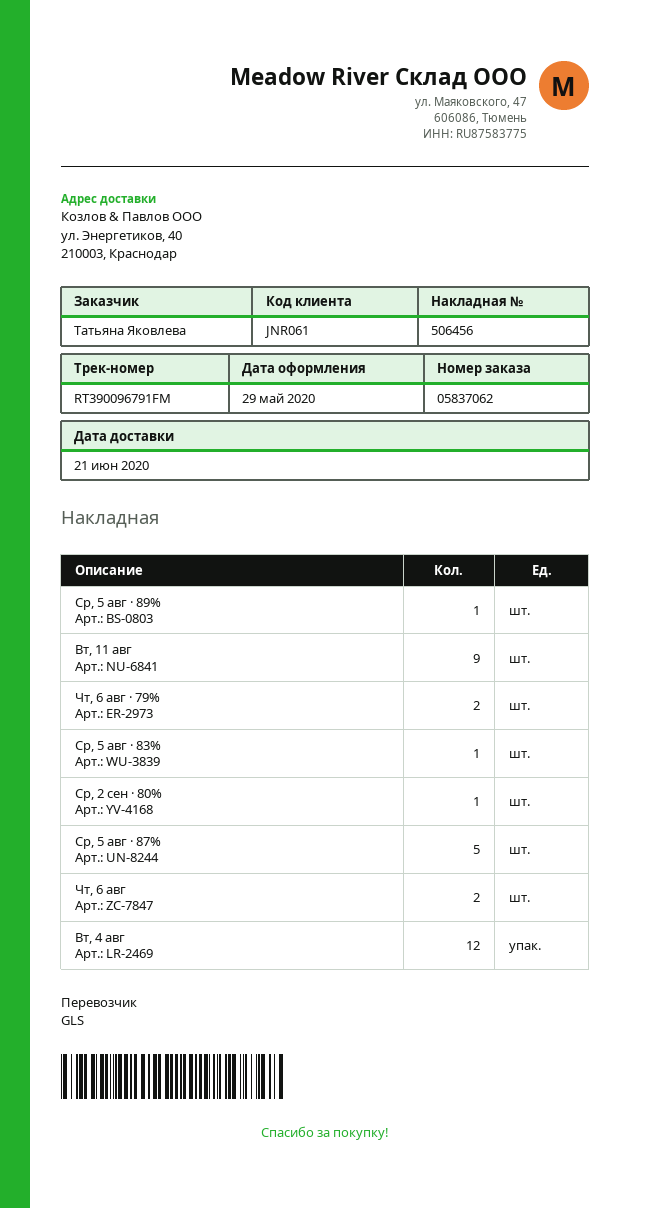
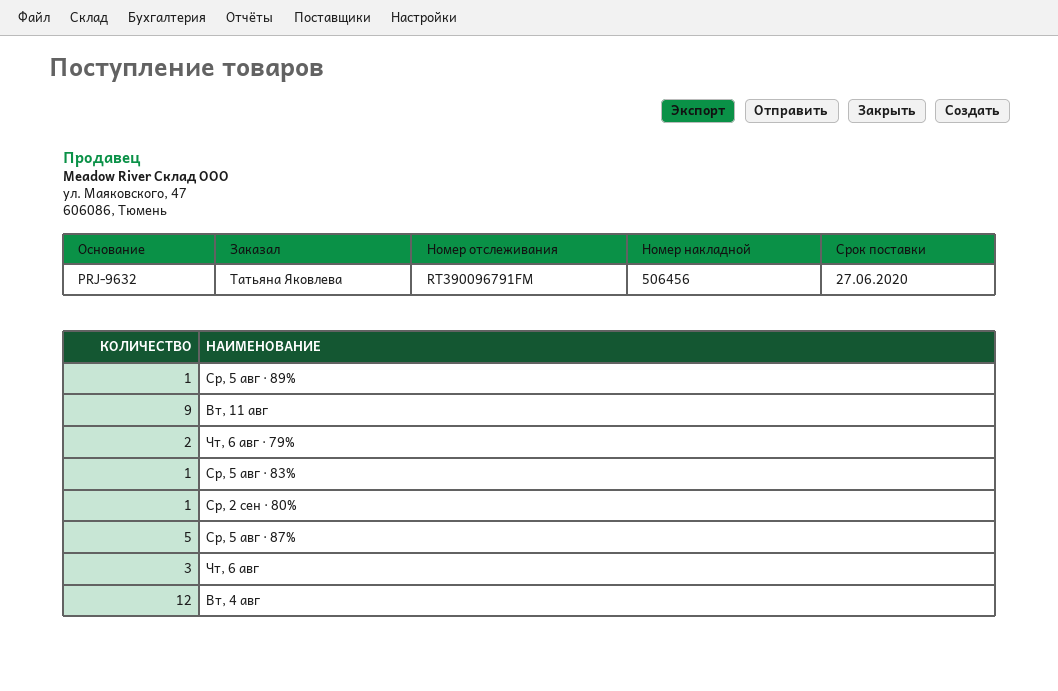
delivery date: 2020-06-21 -> 2020-06-27
Чт, 6 авг: 2 -> 3

